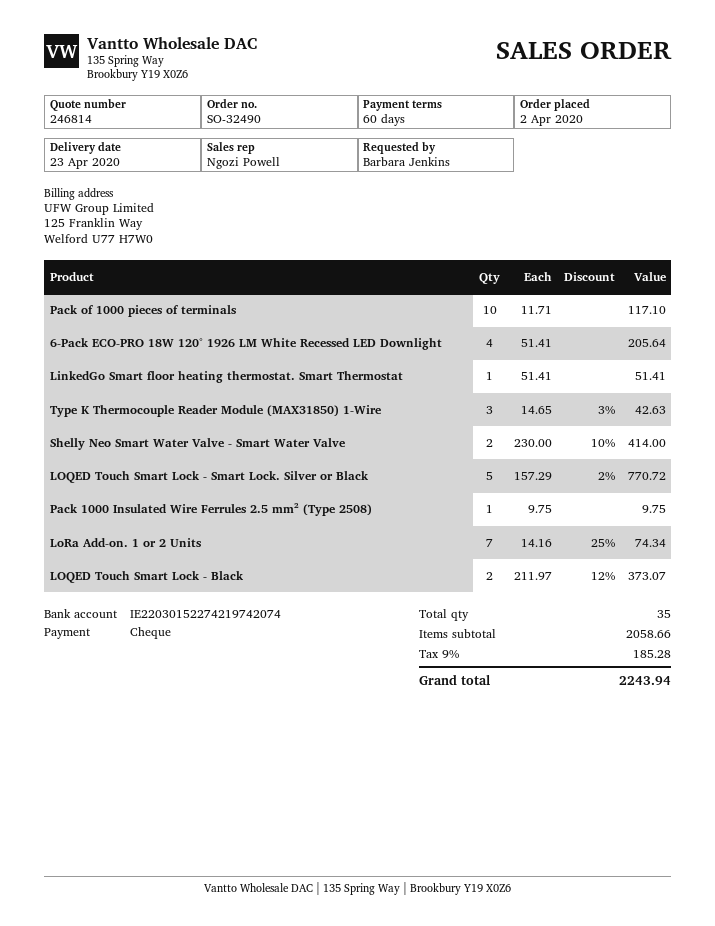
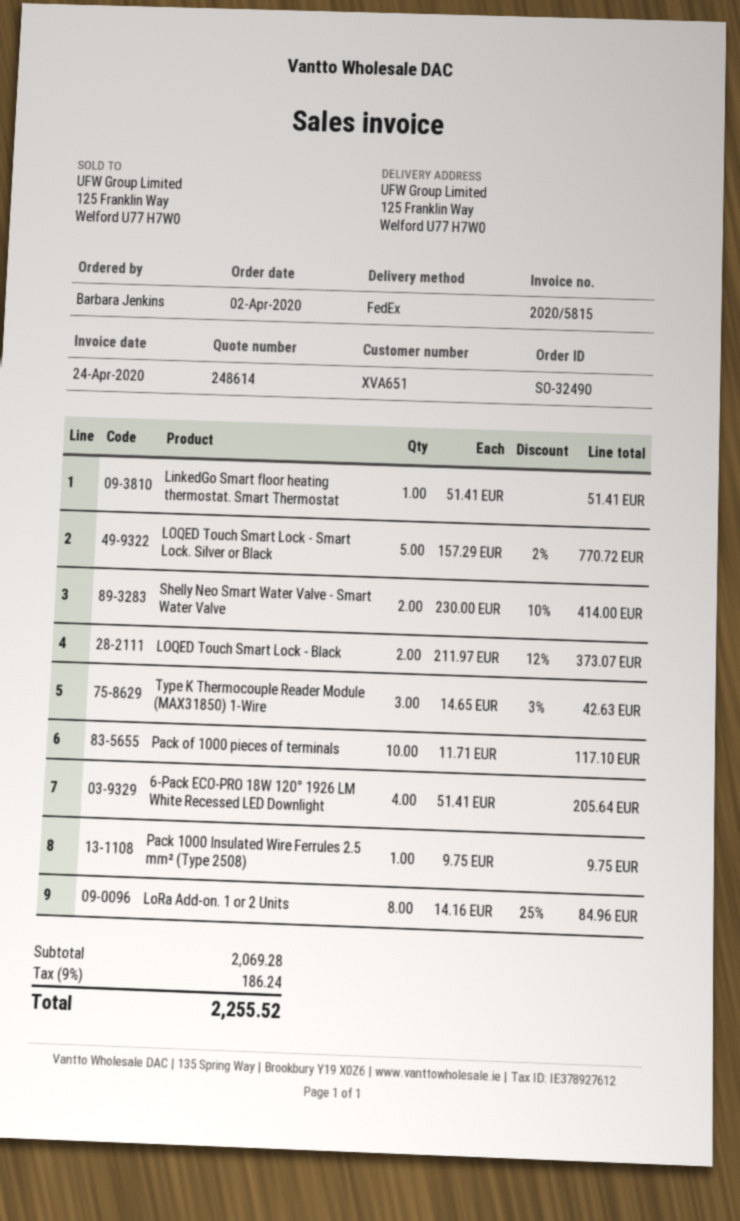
quote number: 246814 -> 248614
LoRa Add-on. 1 or 2 Units: 7 x 14.16 - 25% = 74.34 -> 8 x 14.16 - 25% = 84.96
subtotal: 2058.66 -> 2069.28
tax: 9% = 185.28 -> 9% = 186.24
total: 2243.94 -> 2255.52

